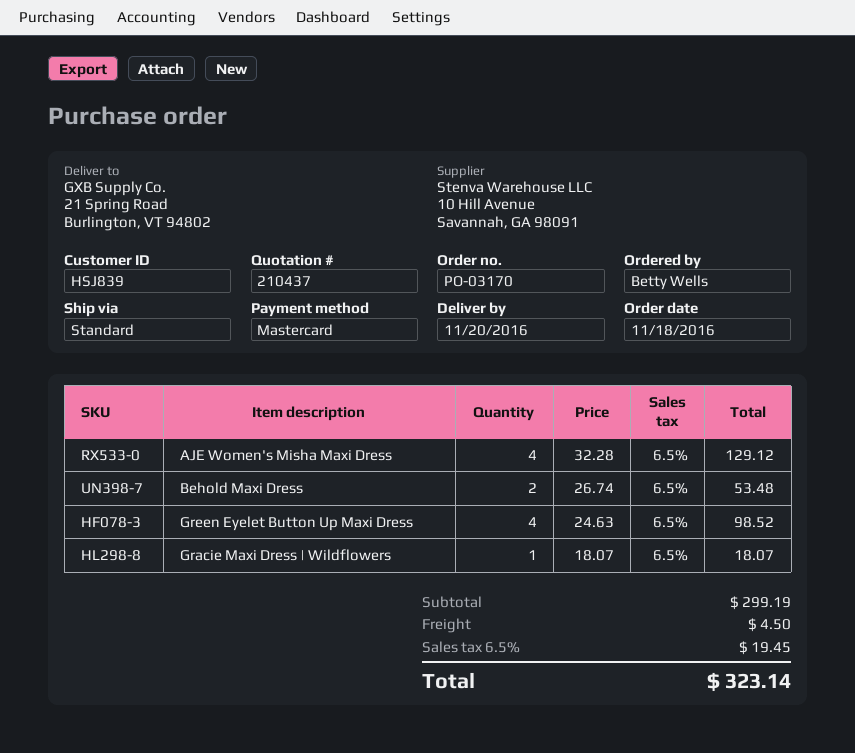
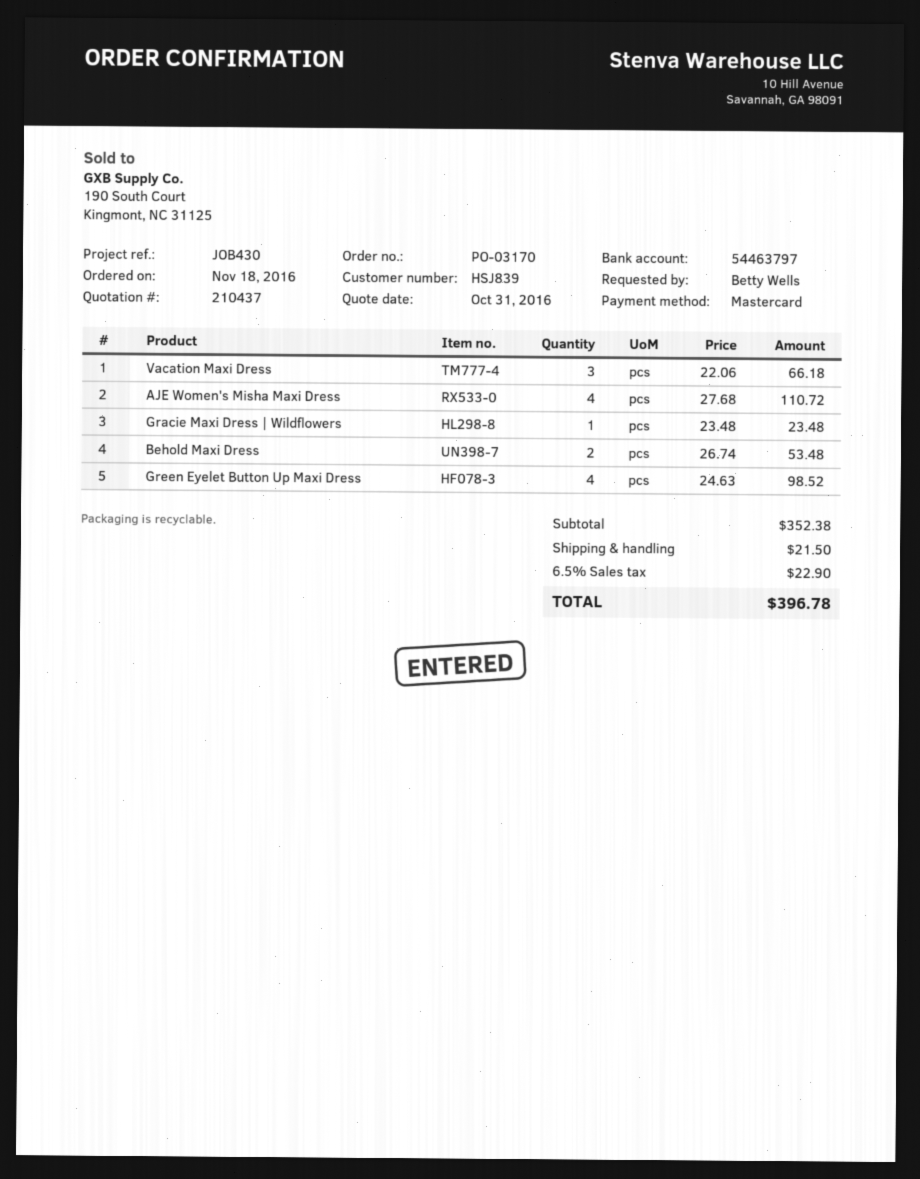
AJE Women's Misha Maxi Dress: 4 x 32.28 = 129.12 -> 4 x 27.68 = 110.72
Gracie Maxi Dress | Wildflowers: 1 x 18.07 = 18.07 -> 1 x 23.48 = 23.48
Vacation Maxi Dress: none -> 3 x 22.06 = 66.18
subtotal: 299.19 -> 352.38
shipping: 4.50 -> 21.50
tax: 6.5% = 19.45 -> 6.5% = 22.90
total: 323.14 -> 396.78

